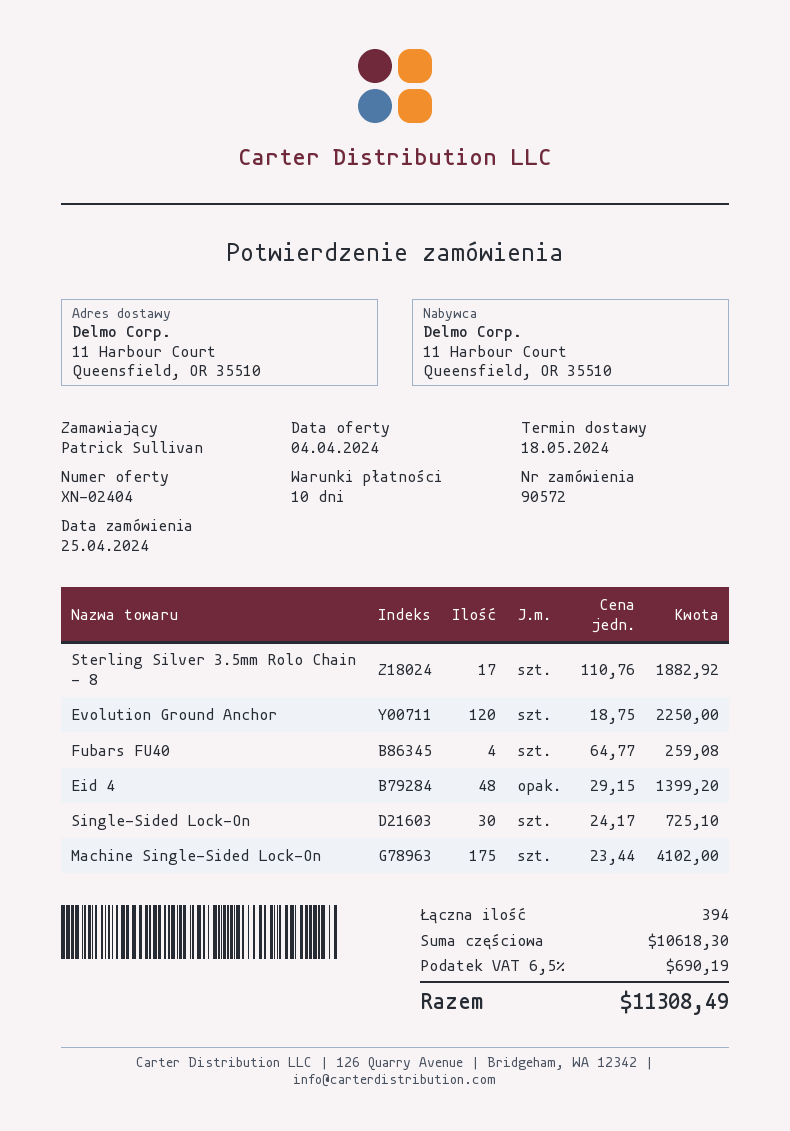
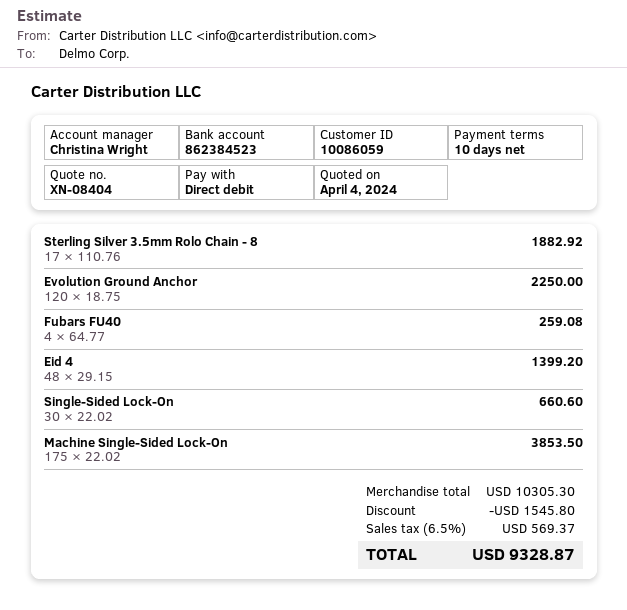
quote number: XN-02404 -> XN-08404
Single-Sided Lock-On: 30 x 24.17 = 725.10 -> 30 x 22.02 = 660.60
Machine Single-Sided Lock-On: 175 x 23.44 = 4102.00 -> 175 x 22.02 = 3853.50
subtotal: 10618.30 -> 10305.30
discount: none -> 1545.80
tax: 6.5% = 690.19 -> 6.5% = 569.37
total: 11308.49 -> 9328.87

